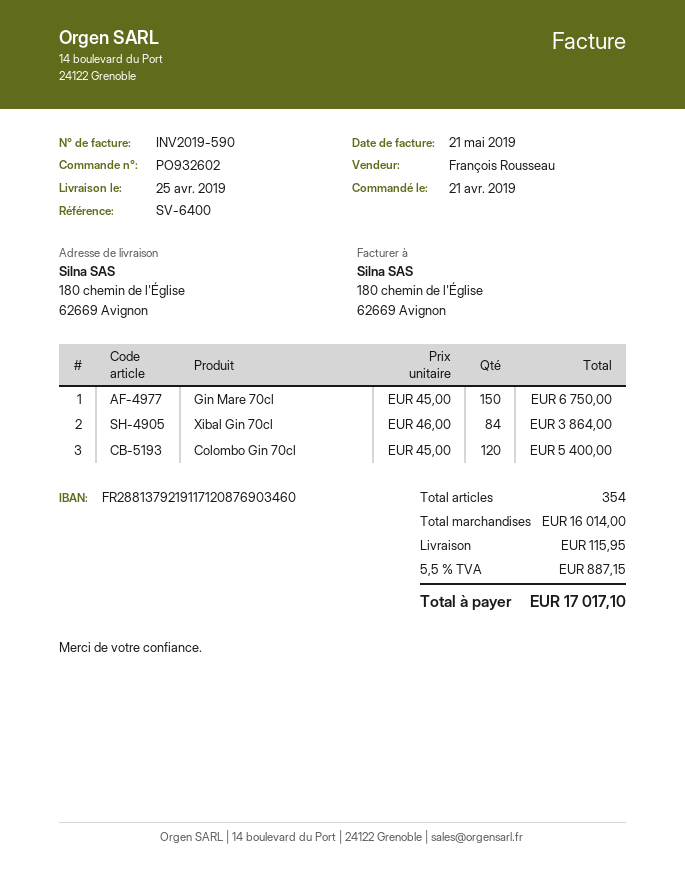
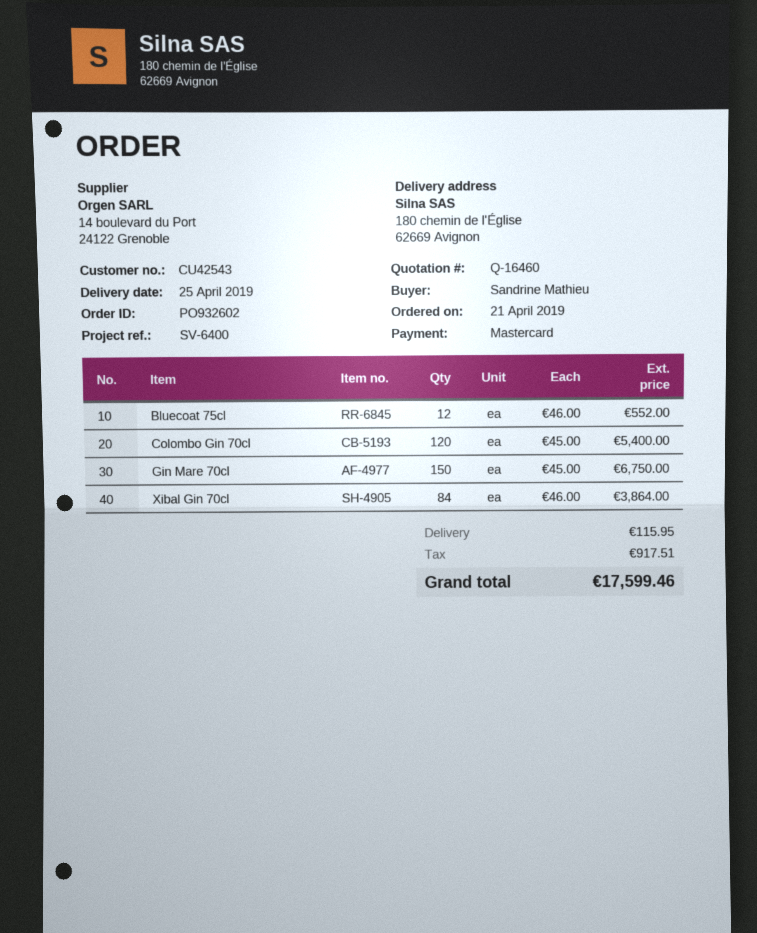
Bluecoat 75cl: none -> 12 x 46.00 = 552.00
tax: 887.15 -> 917.51
total: 17017.10 -> 17599.46

